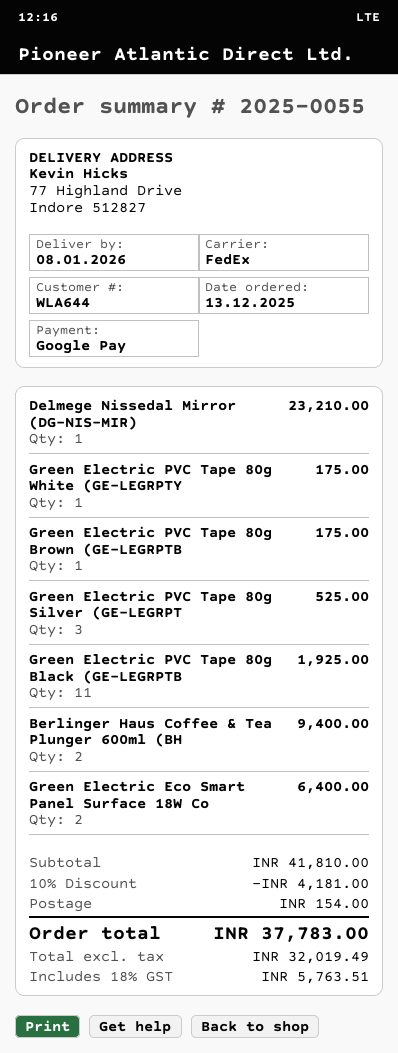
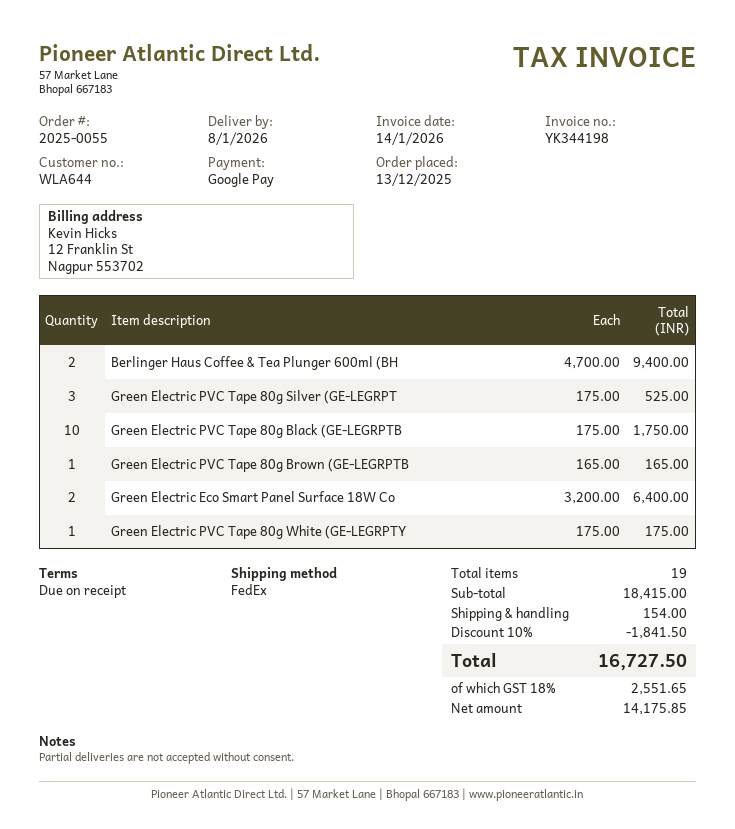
Delmege Nissedal Mirror (DG-NIS-MIR): 1 for 23210.00 -> none
Green Electric PVC Tape 80g Brown (GE-LEGRPTB: 1 for 175.00 -> 1 for 165.00
Green Electric PVC Tape 80g Black (GE-LEGRPTB: 11 for 1925.00 -> 10 for 1750.00
subtotal: 41810.00 -> 18415.00
discount: 10% = 4181.00 -> 10% = 1841.50
net: 32019.49 -> 14175.85
tax: 18% = 5763.51 -> 18% = 2551.65
total: 37783.00 -> 16727.50

